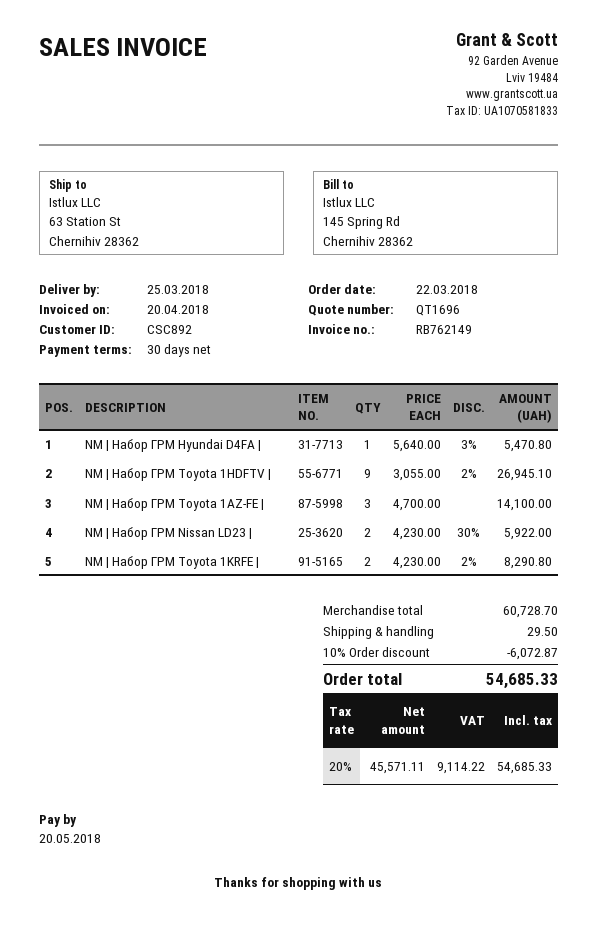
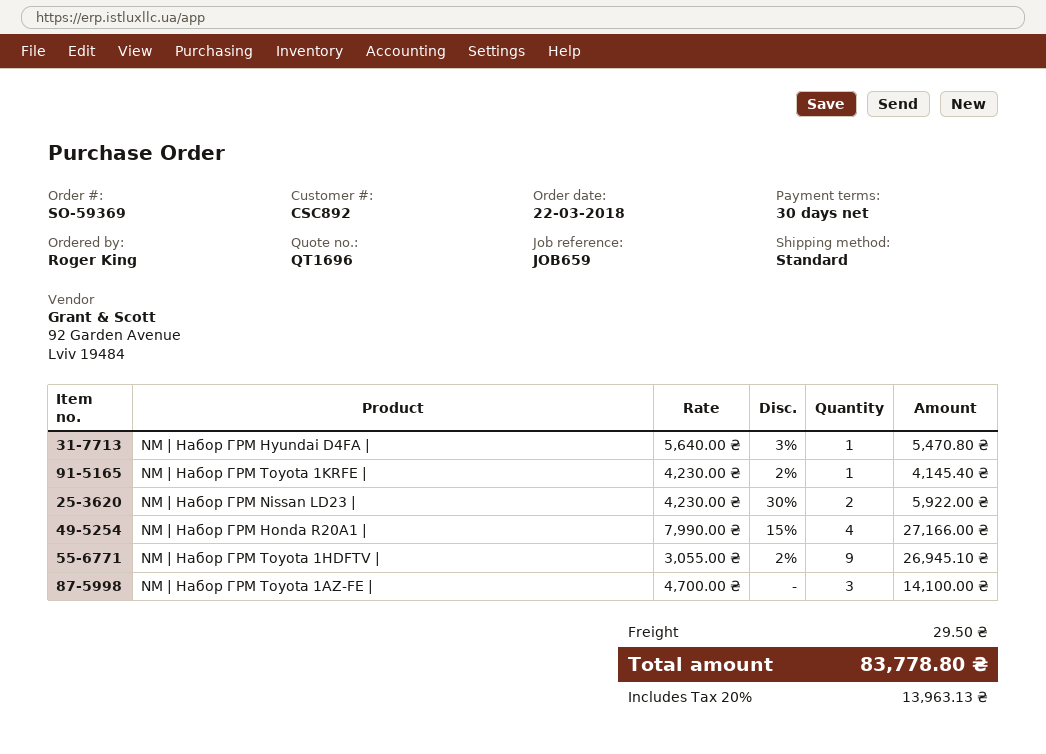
NM | Набор ГРМ Toyota 1KRFE |: 2 x 4230.00 - 2% = 8290.80 -> 1 x 4230.00 - 2% = 4145.40
NM | Набор ГРМ Honda R20A1 |: none -> 4 x 7990.00 - 15% = 27166.00
discount: 10% = 6072.87 -> none
tax: 20% = 9114.22 -> 20% = 13963.13
total: 54685.33 -> 83778.80

